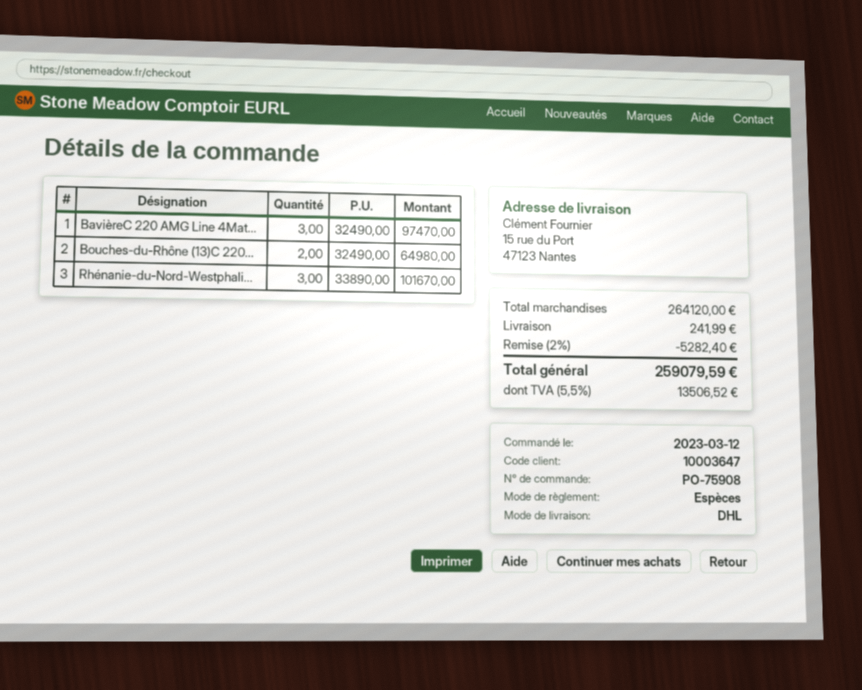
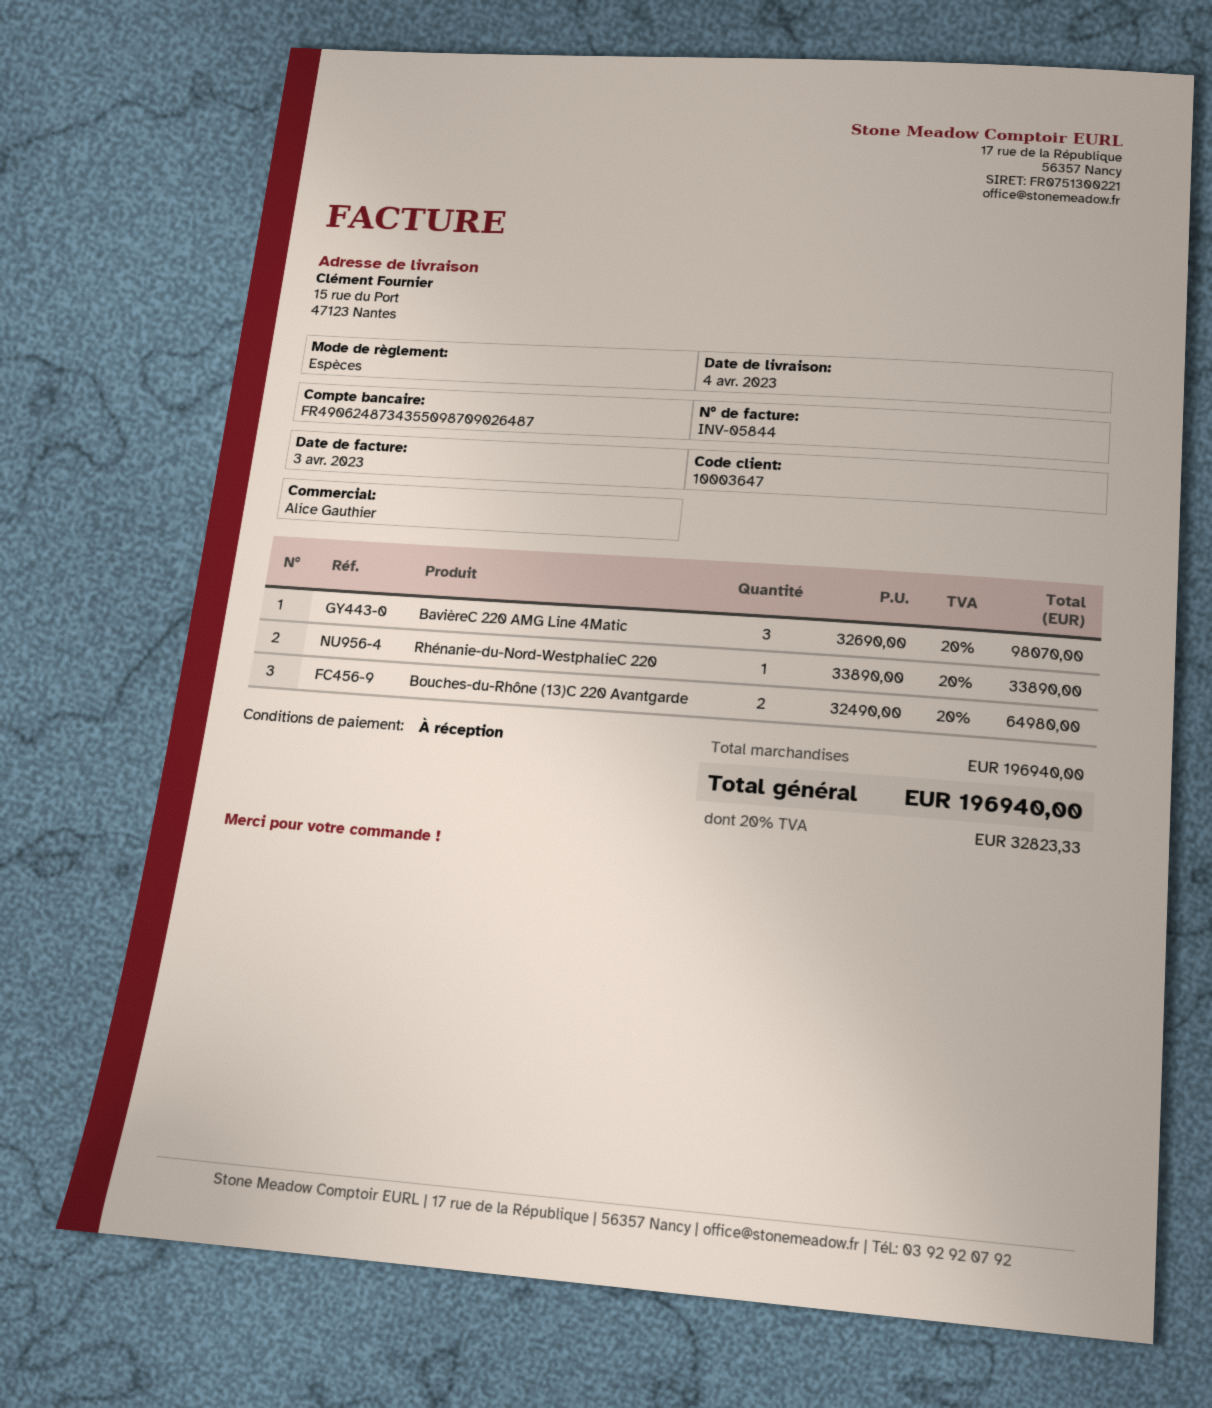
BavièreC 220 AMG Line 4Mat...: 3 x 32490.00 = 97470.00 -> 3 x 32690.00 = 98070.00
Rhénanie-du-Nord-Westphali...: 3 x 33890.00 = 101670.00 -> 1 x 33890.00 = 33890.00
subtotal: 264120.00 -> 196940.00
discount: 2% = 5282.40 -> none
shipping: 241.99 -> none
tax: 5.5% = 13506.52 -> 20% = 32823.33
total: 259079.59 -> 196940.00

